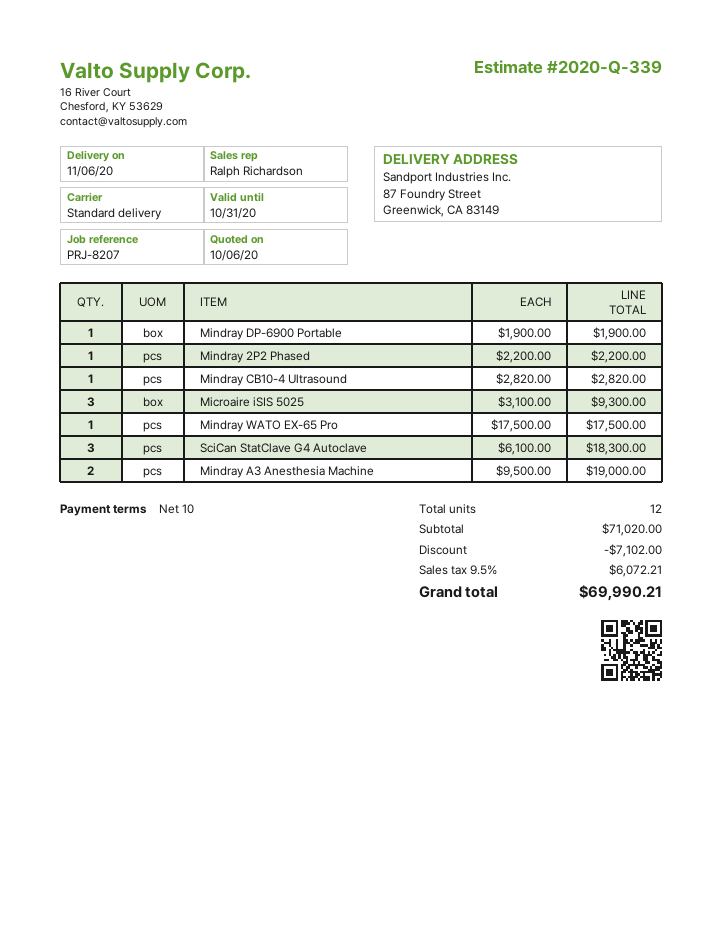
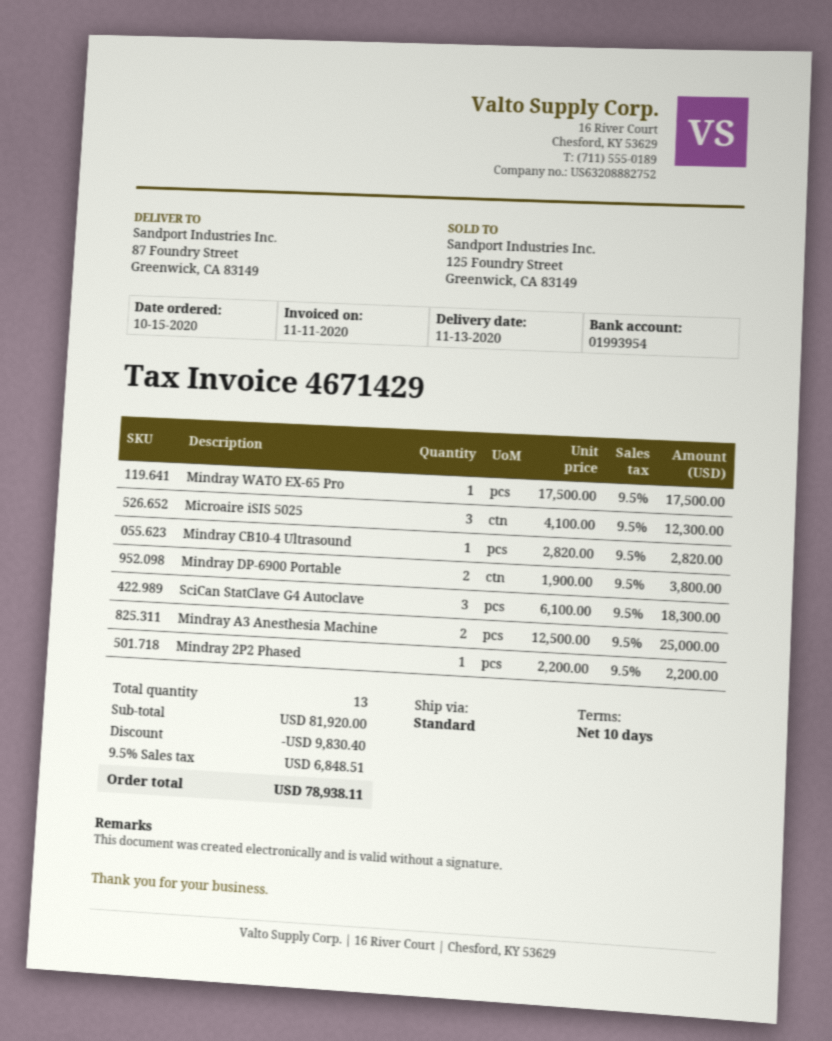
delivery date: 2020-11-06 -> 2020-11-13
Mindray DP-6900 Portable: 1 x 1900.00 = 1900.00 -> 2 x 1900.00 = 3800.00
Microaire iSIS 5025: 3 x 3100.00 = 9300.00 -> 3 x 4100.00 = 12300.00
Mindray A3 Anesthesia Machine: 2 x 9500.00 = 19000.00 -> 2 x 12500.00 = 25000.00
total quantity: 12 -> 13
subtotal: 71020.00 -> 81920.00
discount: 7102.00 -> 9830.40
tax: 9.5% = 6072.21 -> 9.5% = 6848.51
total: 69990.21 -> 78938.11

